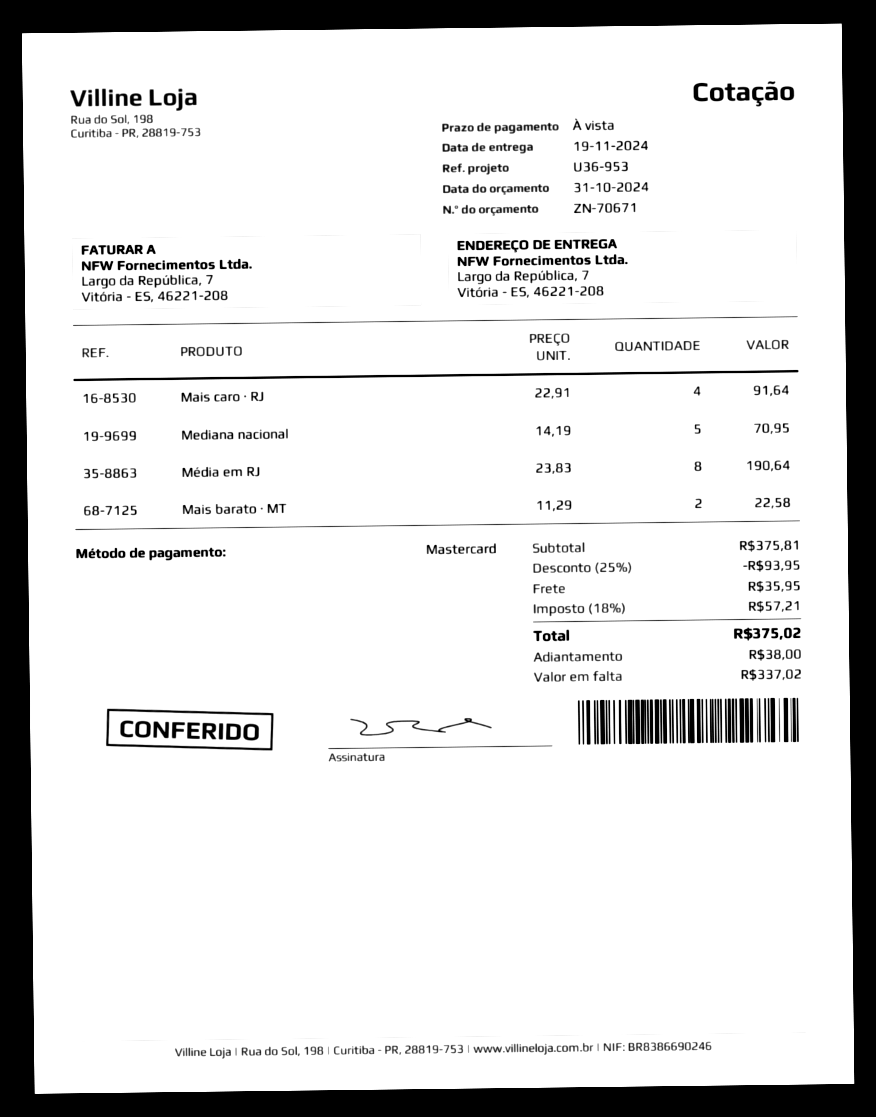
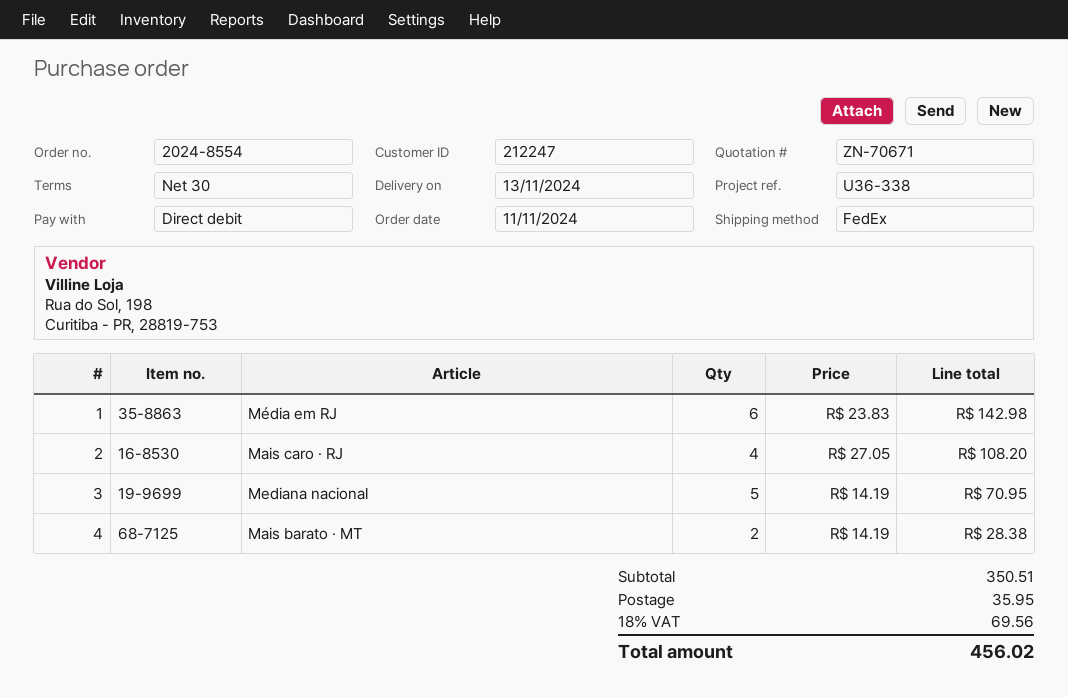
delivery date: 2024-11-19 -> 2024-11-13
payment terms: on receipt -> 30 days
reference: U36-953 -> U36-338
payment method: Mastercard -> direct debit
Mais caro · RJ: 4 x 22.91 = 91.64 -> 4 x 27.05 = 108.20
Média em RJ: 8 x 23.83 = 190.64 -> 6 x 23.83 = 142.98
Mais barato · MT: 2 x 11.29 = 22.58 -> 2 x 14.19 = 28.38
subtotal: 375.81 -> 350.51
discount: 25% = 93.95 -> none
tax: 18% = 57.21 -> 18% = 69.56
total: 375.02 -> 456.02

